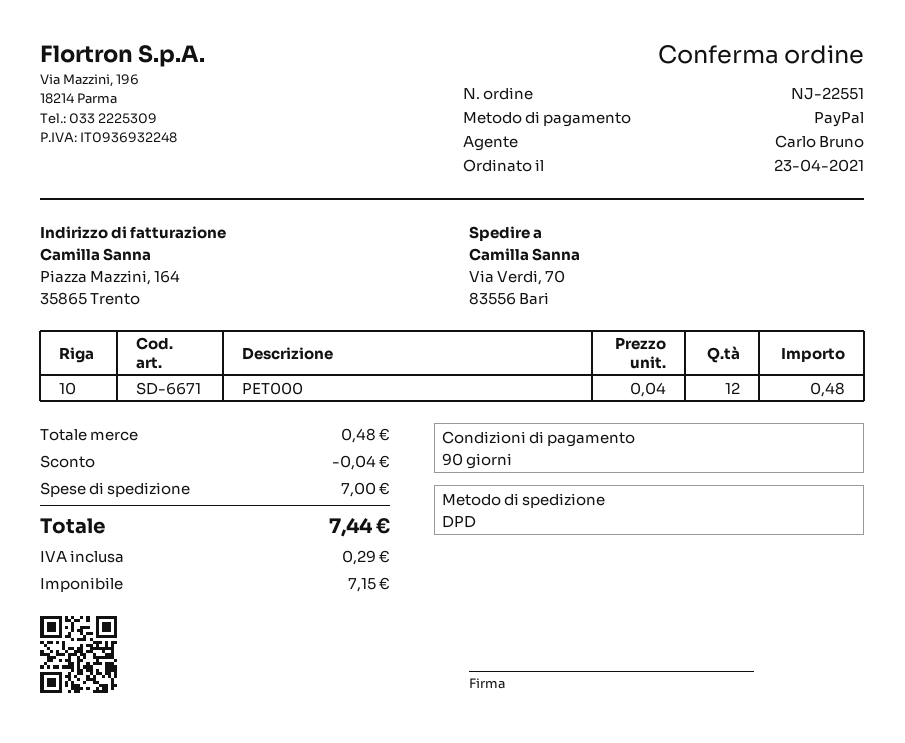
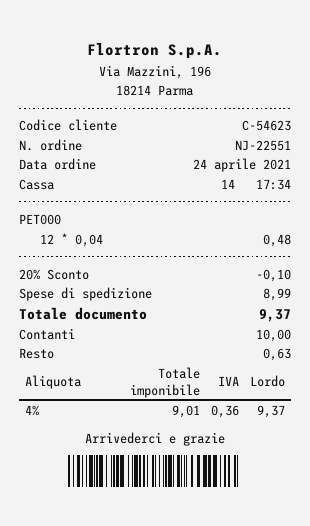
order date: 2021-04-23 -> 2021-04-24
payment method: PayPal -> cash
discount: 0.04 -> 0.10
shipping: 7.00 -> 8.99
net: 7.15 -> 9.01
tax: 0.29 -> 0.36
total: 7.44 -> 9.37

